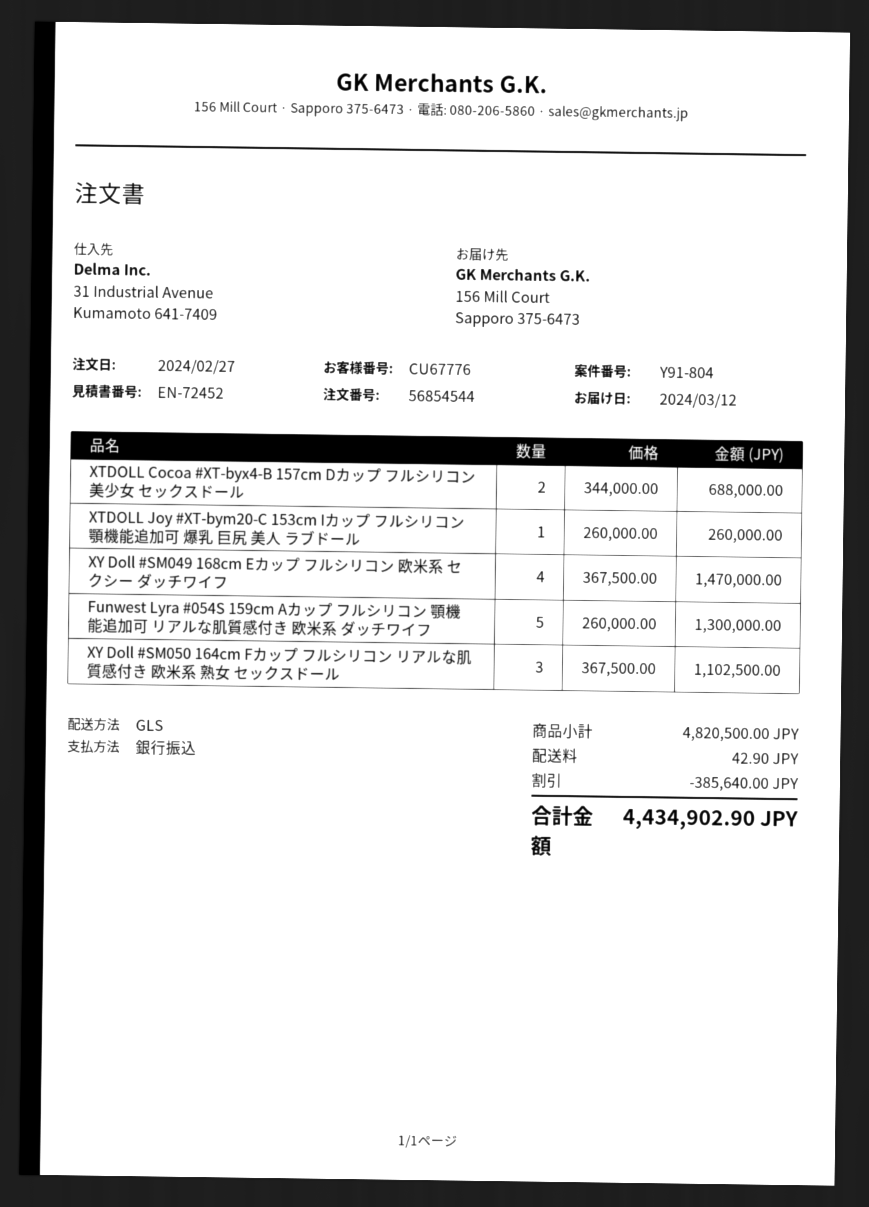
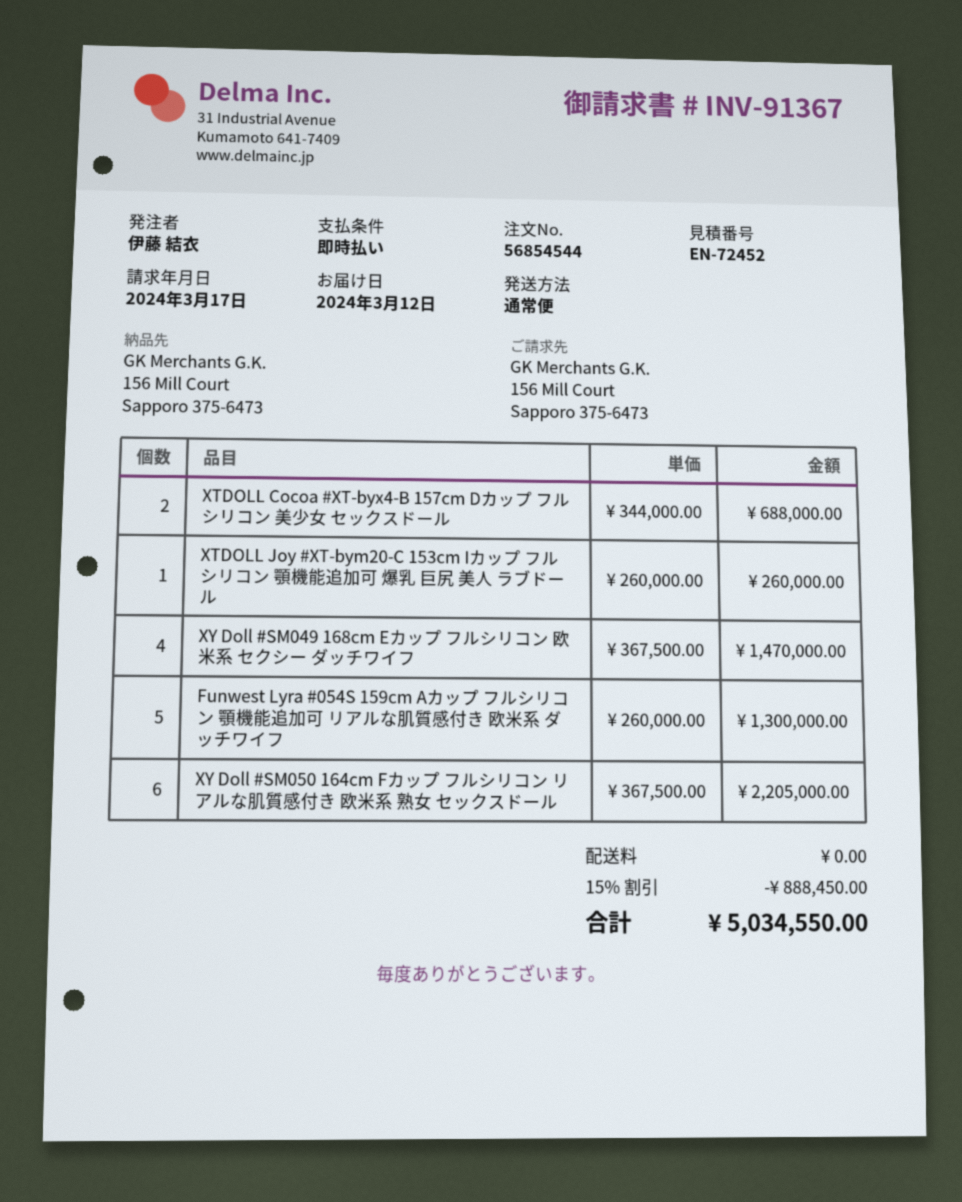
shipping method: GLS -> standard
XY Doll #SM050 164cm Fカップ フルシリコン リアルな肌質感付き 欧米系 熟女 セックスドール: 3 x 367500.00 = 1102500.00 -> 6 x 367500.00 = 2205000.00
discount: 385640.00 -> 888450.00
shipping: 42.90 -> 0.00
total: 4434902.90 -> 5034550.00

